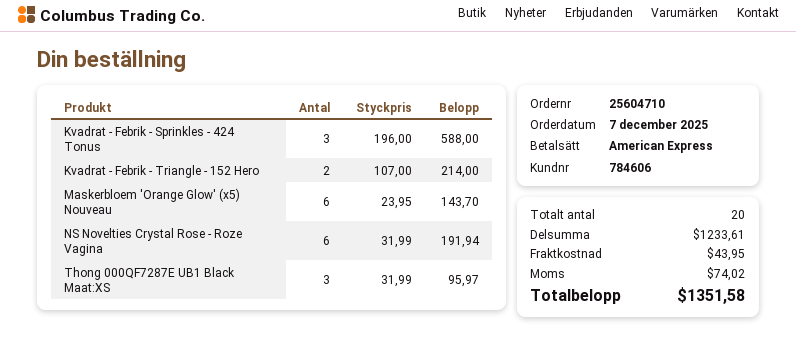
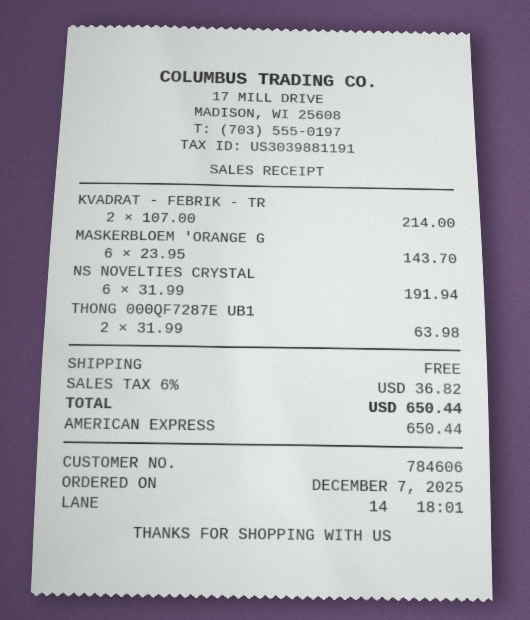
Kvadrat - Febrik - Sprinkles - 424 Tonus: 3 x 196.00 = 588.00 -> none
Thong 000QF7287E UB1 Black Maat:XS: 3 x 31.99 = 95.97 -> 2 x 31.99 = 63.98
shipping: 43.95 -> 0.00
tax: 74.02 -> 36.82
total: 1351.58 -> 650.44

